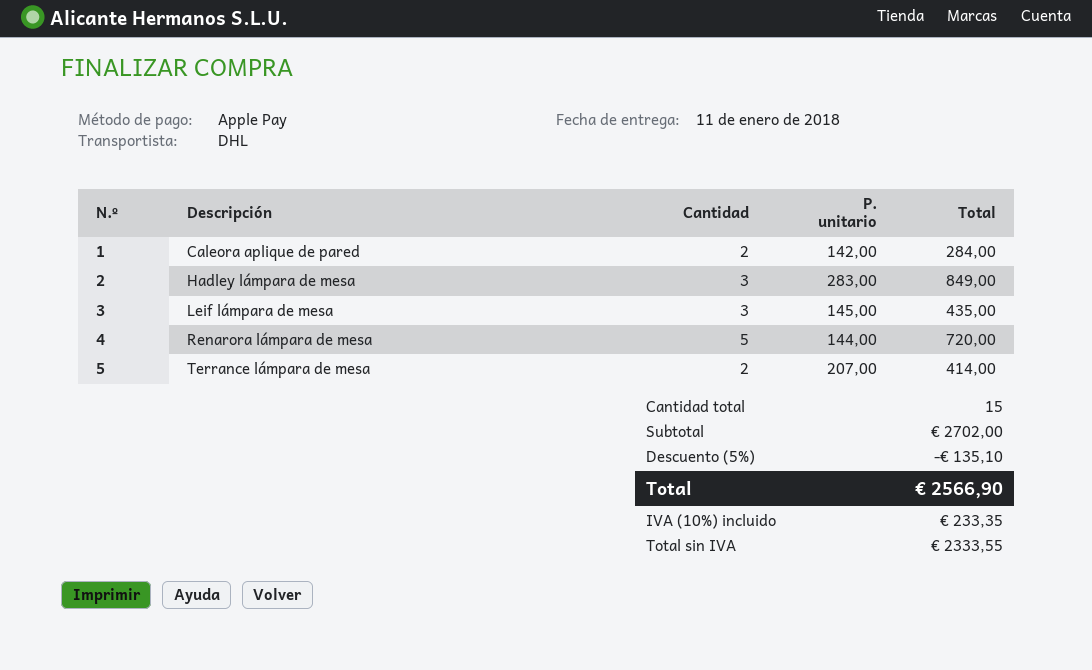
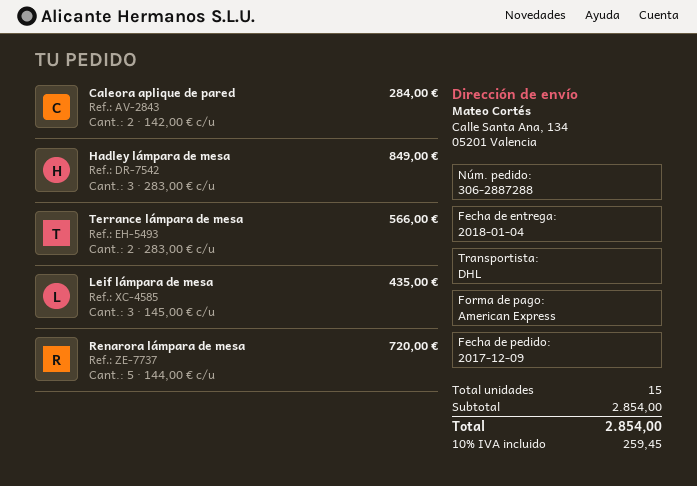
delivery date: 2018-01-11 -> 2018-01-04
payment method: Apple Pay -> American Express
Terrance lámpara de mesa: 2 x 207.00 = 414.00 -> 2 x 283.00 = 566.00
subtotal: 2702.00 -> 2854.00
discount: 5% = 135.10 -> none
tax: 10% = 233.35 -> 10% = 259.45
total: 2566.90 -> 2854.00

